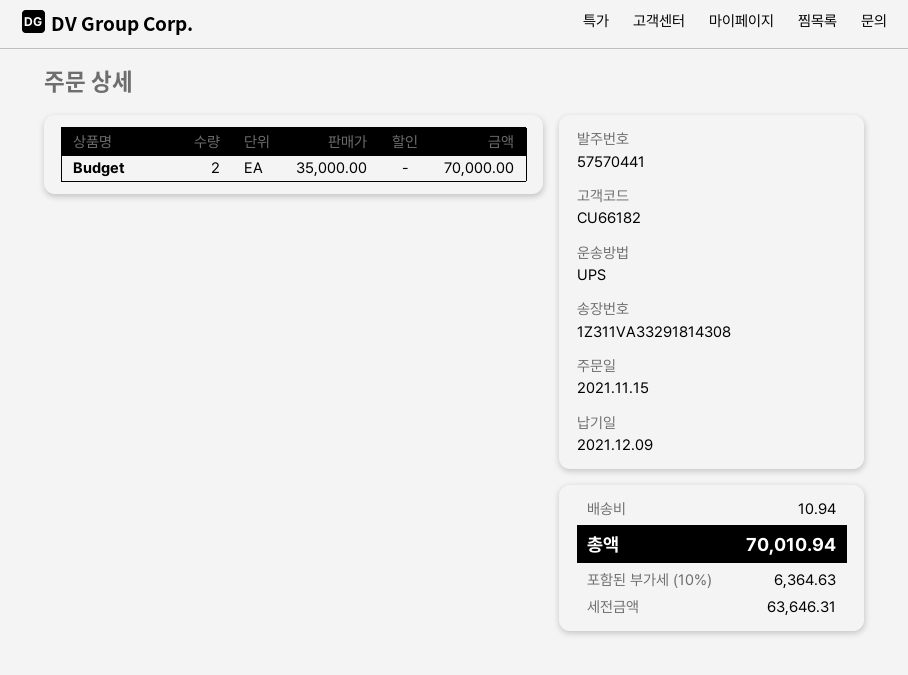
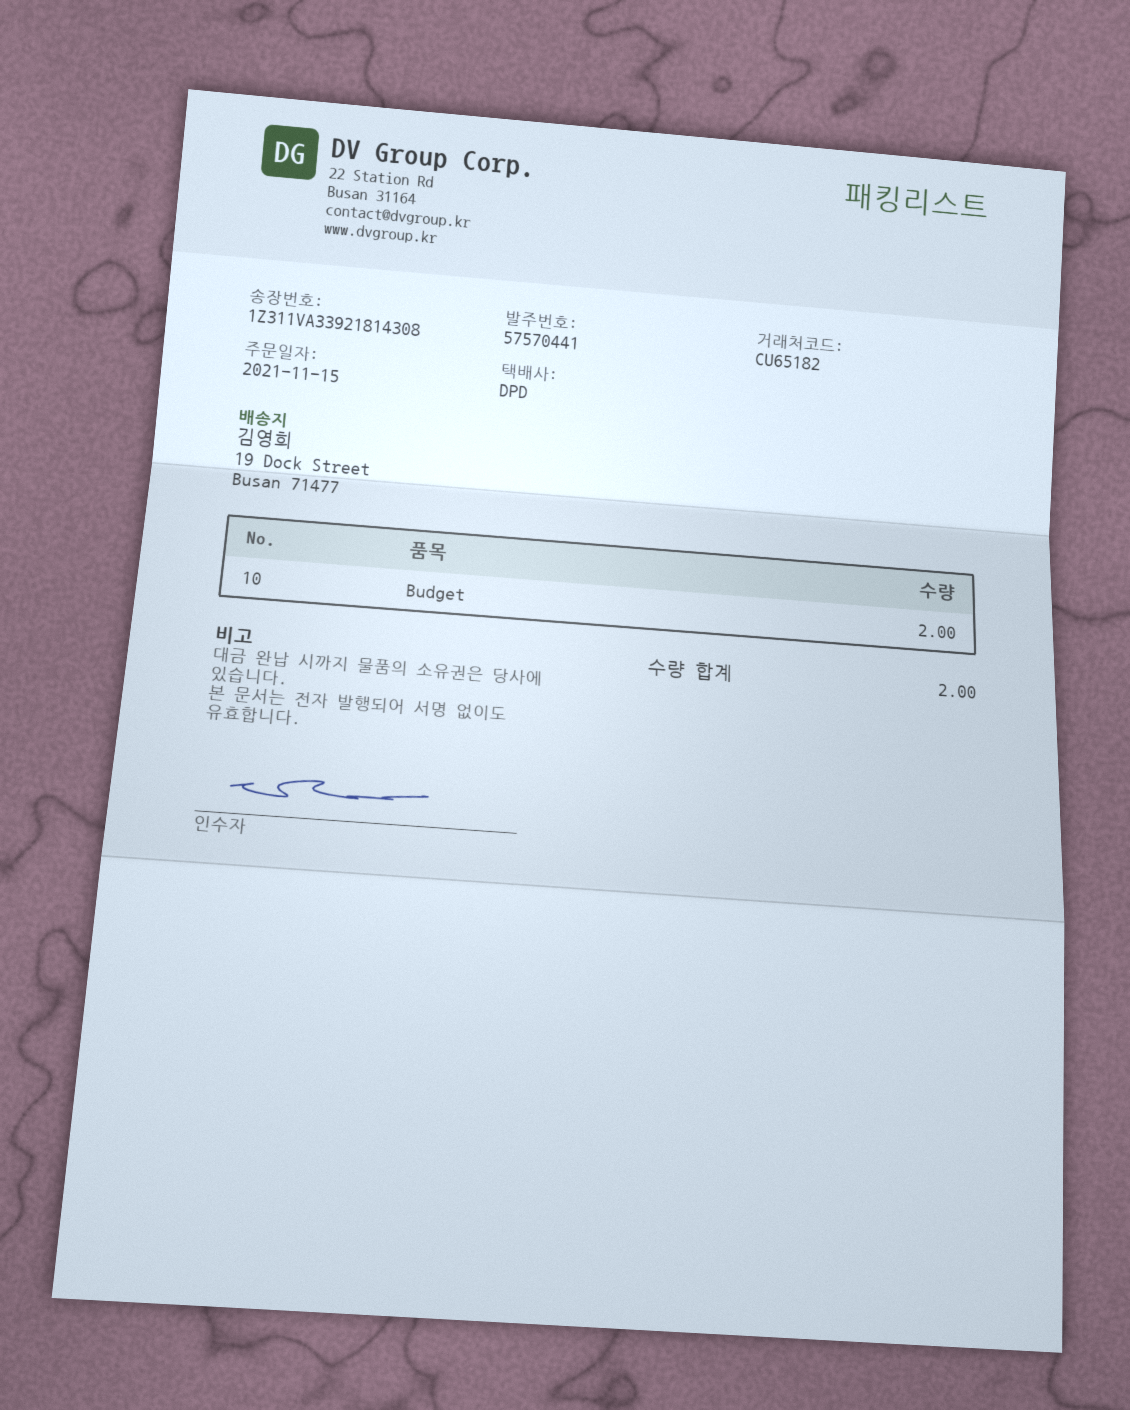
customer number: CU66182 -> CU65182
shipping method: UPS -> DPD
tracking number: 1Z311VA33291814308 -> 1Z311VA33921814308

